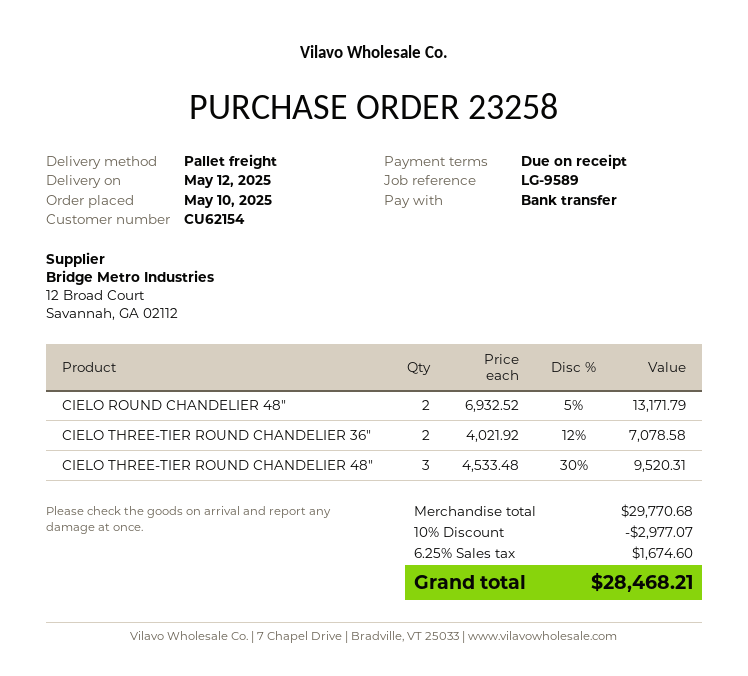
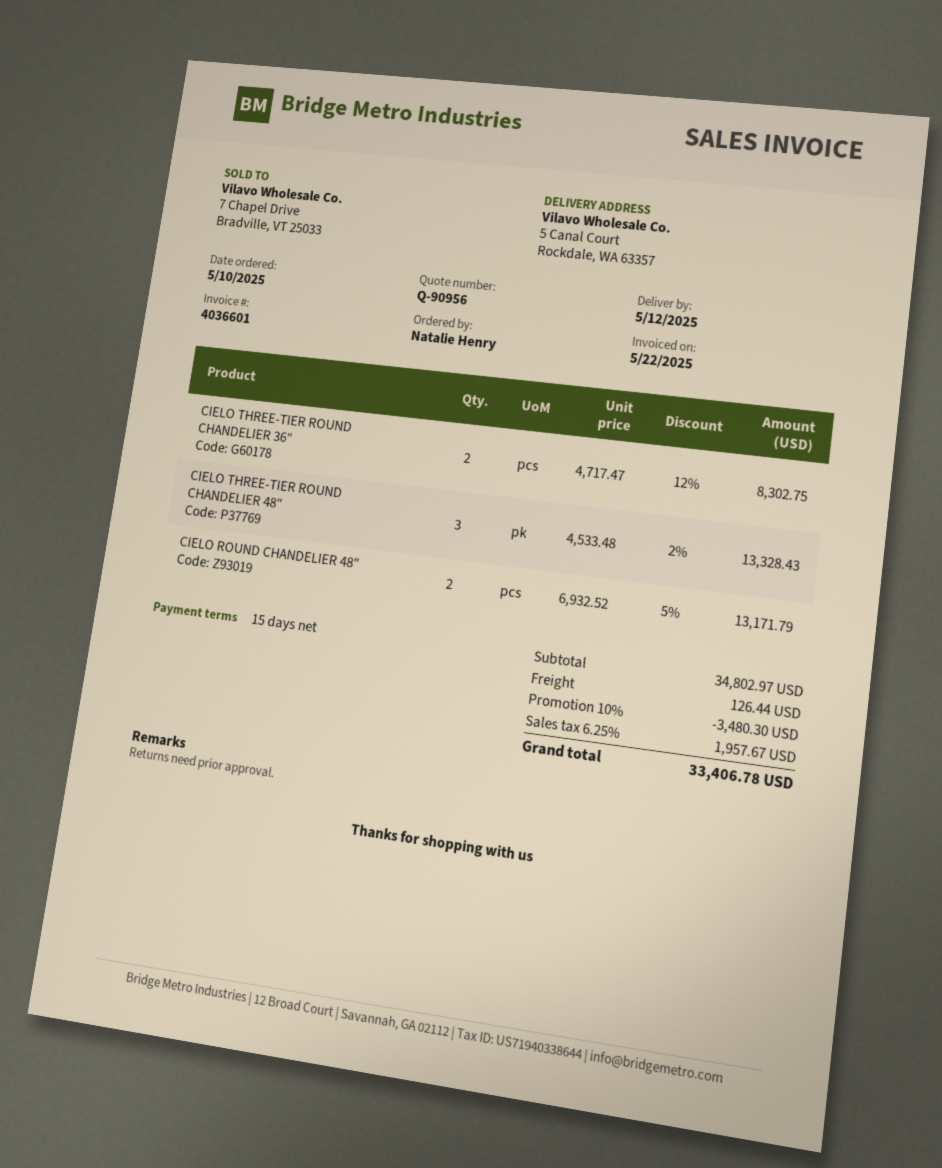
payment terms: on receipt -> 15 days
CIELO THREE-TIER ROUND CHANDELIER 36″: 2 x 4021.92 - 12% = 7078.58 -> 2 x 4717.47 - 12% = 8302.75
CIELO THREE-TIER ROUND CHANDELIER 48″: 3 x 4533.48 - 30% = 9520.31 -> 3 x 4533.48 - 2% = 13328.43
subtotal: 29770.68 -> 34802.97
discount: 10% = 2977.07 -> 10% = 3480.30
shipping: none -> 126.44
tax: 6.25% = 1674.60 -> 6.25% = 1957.67
total: 28468.21 -> 33406.78

